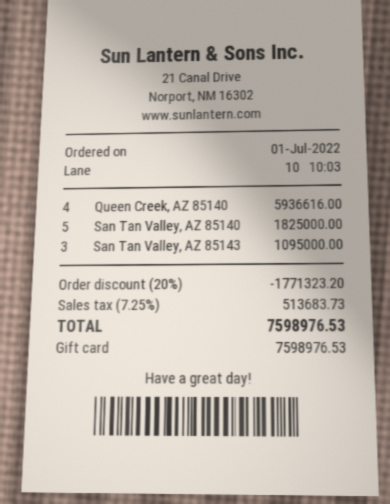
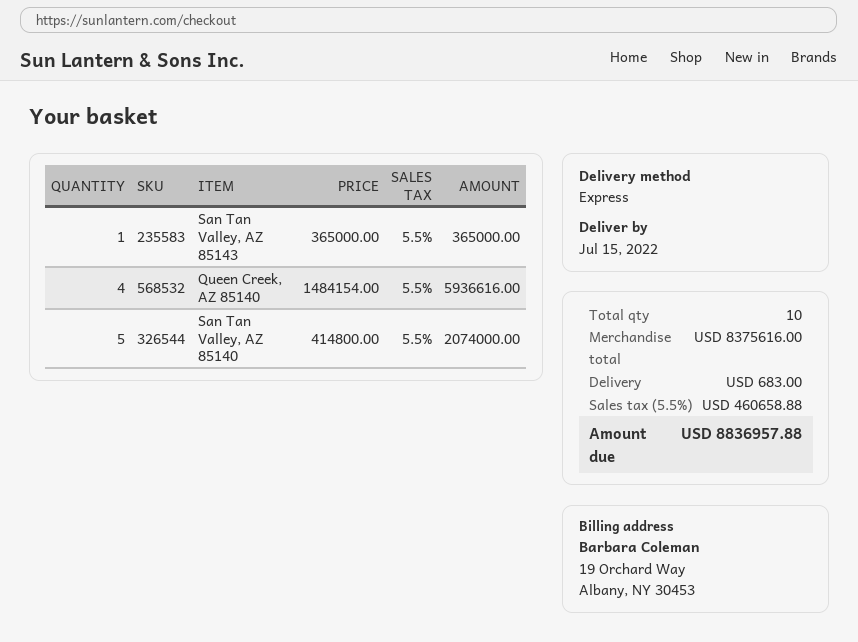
San Tan Valley, AZ 85140: 5 for 1825000.00 -> 5 for 2074000.00
San Tan Valley, AZ 85143: 3 for 1095000.00 -> 1 for 365000.00
discount: 20% = 1771323.20 -> none
shipping: none -> 683.00
tax: 7.25% = 513683.73 -> 5.5% = 460658.88
total: 7598976.53 -> 8836957.88

